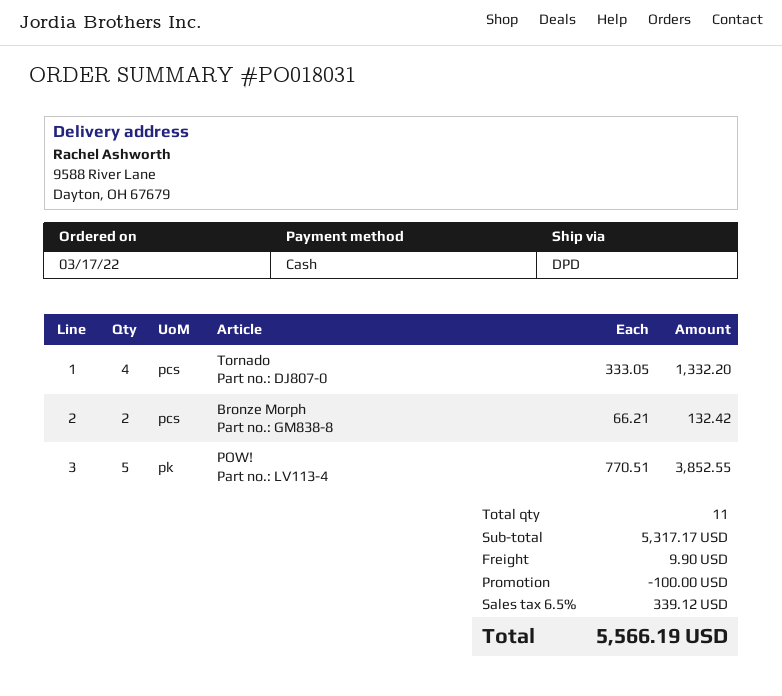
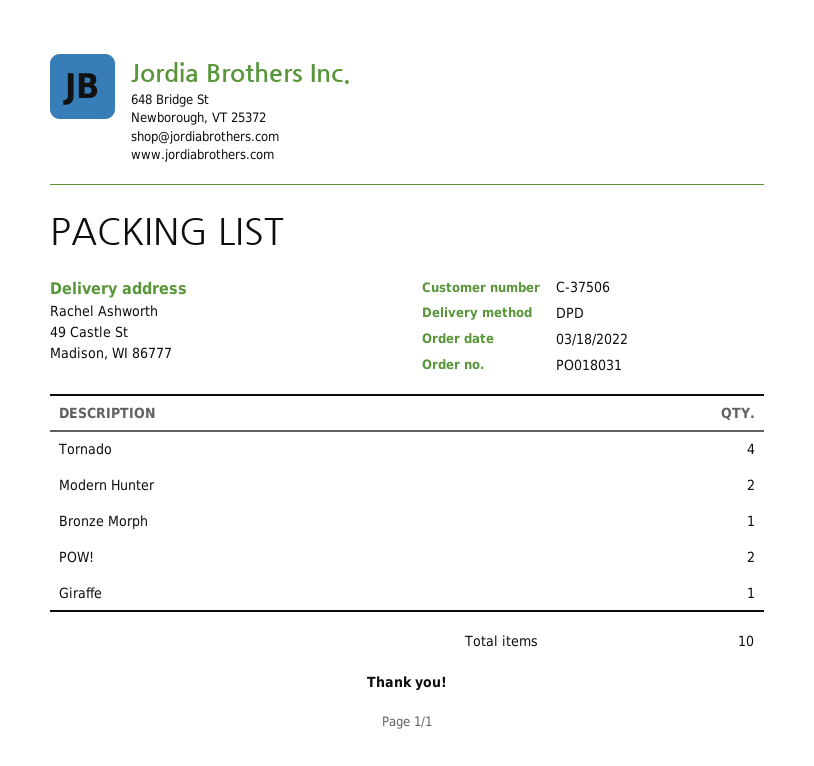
order date: 2022-03-17 -> 2022-03-18
ship to: 9588 River Lane, Dayton, OH 67679 -> 49 Castle St, Madison, WI 86777
Bronze Morph: 2 -> 1
POW!: 5 -> 2
Modern Hunter: none -> 2
Giraffe: none -> 1
total quantity: 11 -> 10

